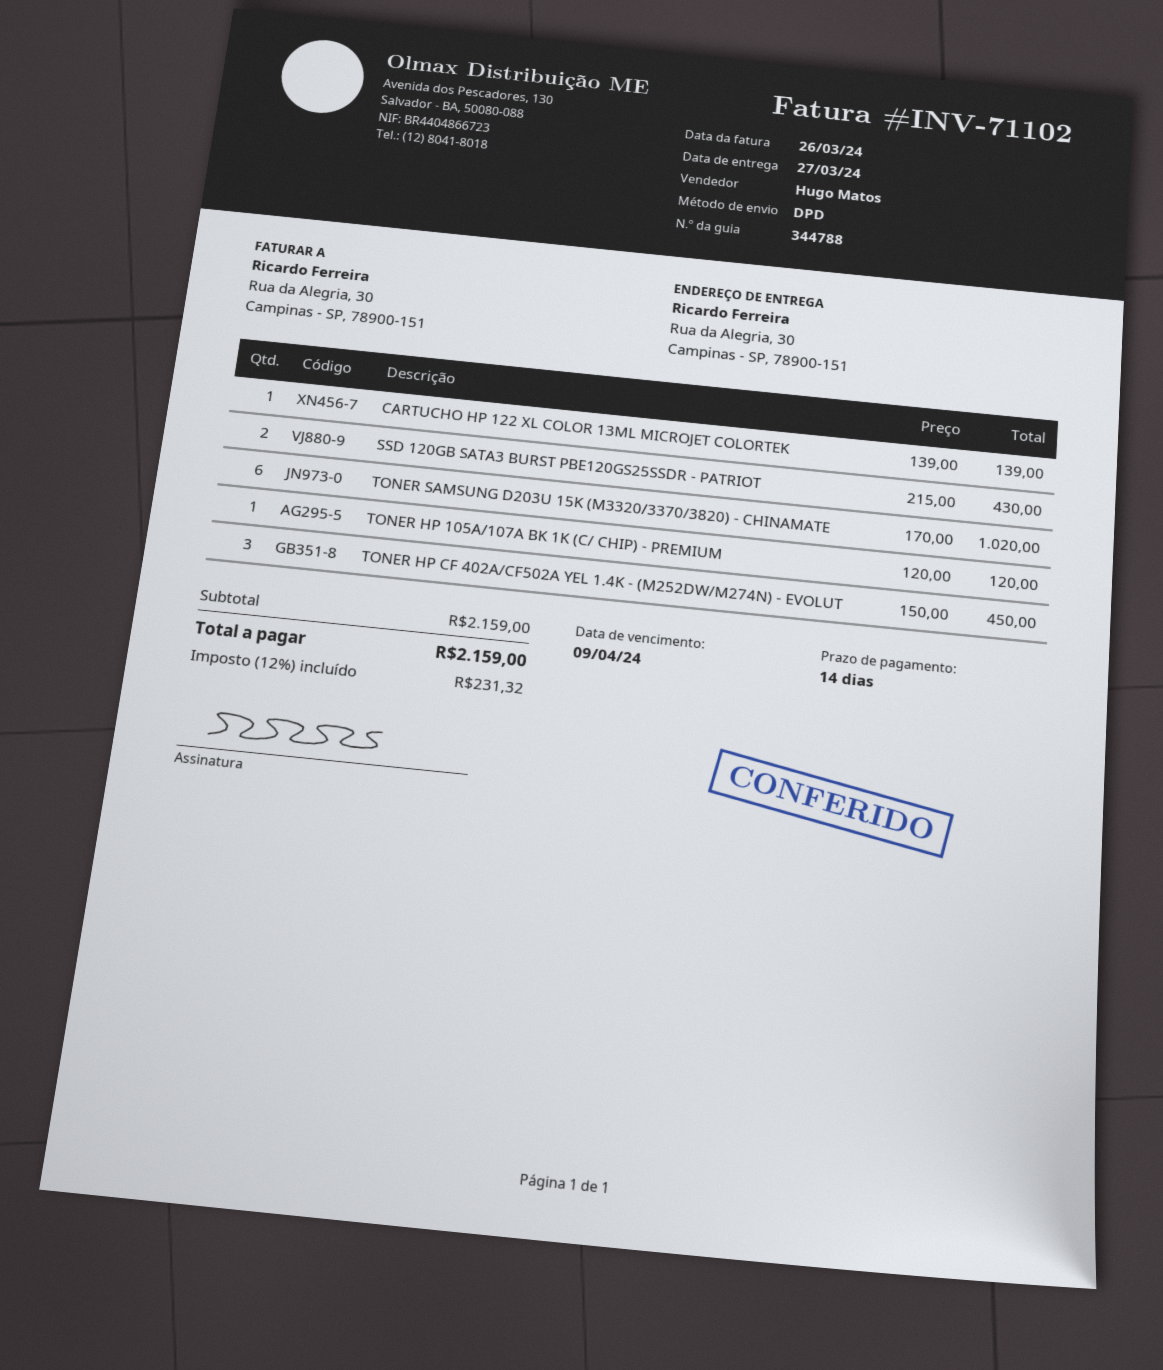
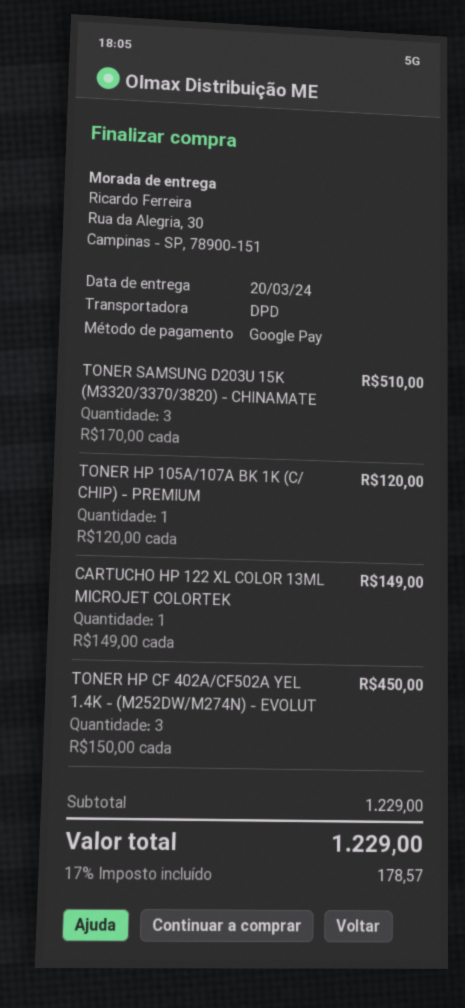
delivery date: 2024-03-27 -> 2024-03-20
CARTUCHO HP 122 XL COLOR 13ML MICROJET COLORTEK: 1 x 139.00 = 139.00 -> 1 x 149.00 = 149.00
SSD 120GB SATA3 BURST PBE120GS25SSDR - PATRIOT: 2 x 215.00 = 430.00 -> none
TONER SAMSUNG D203U 15K (M3320/3370/3820) - CHINAMATE: 6 x 170.00 = 1020.00 -> 3 x 170.00 = 510.00
subtotal: 2159.00 -> 1229.00
tax: 12% = 231.32 -> 17% = 178.57
total: 2159.00 -> 1229.00

